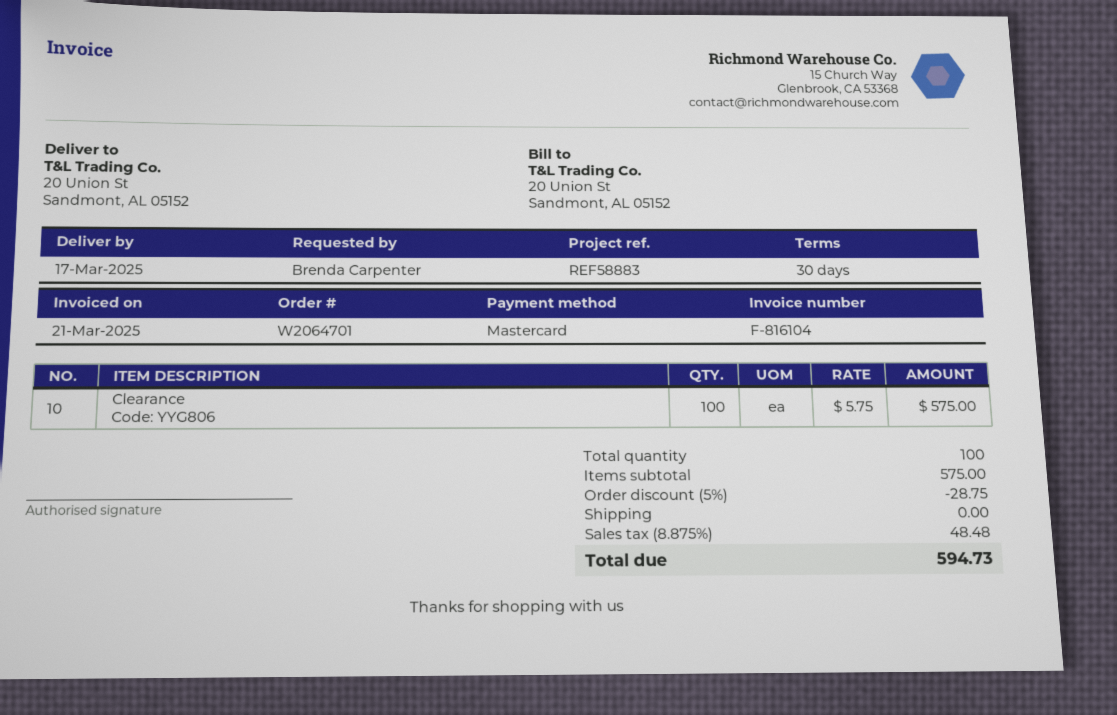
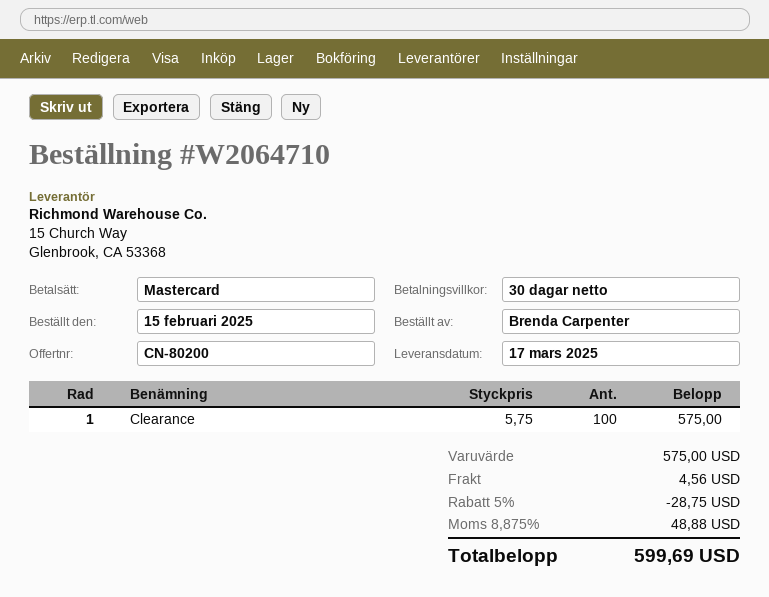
order number: W2064701 -> W2064710
shipping: 0.00 -> 4.56
tax: 8.875% = 48.48 -> 8.875% = 48.88
total: 594.73 -> 599.69

